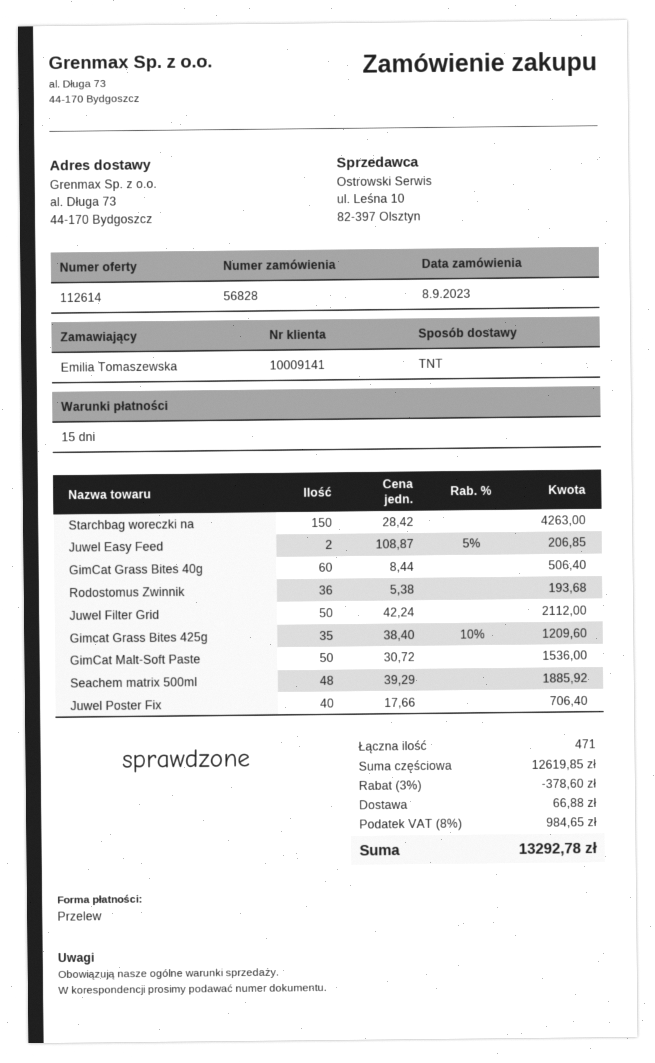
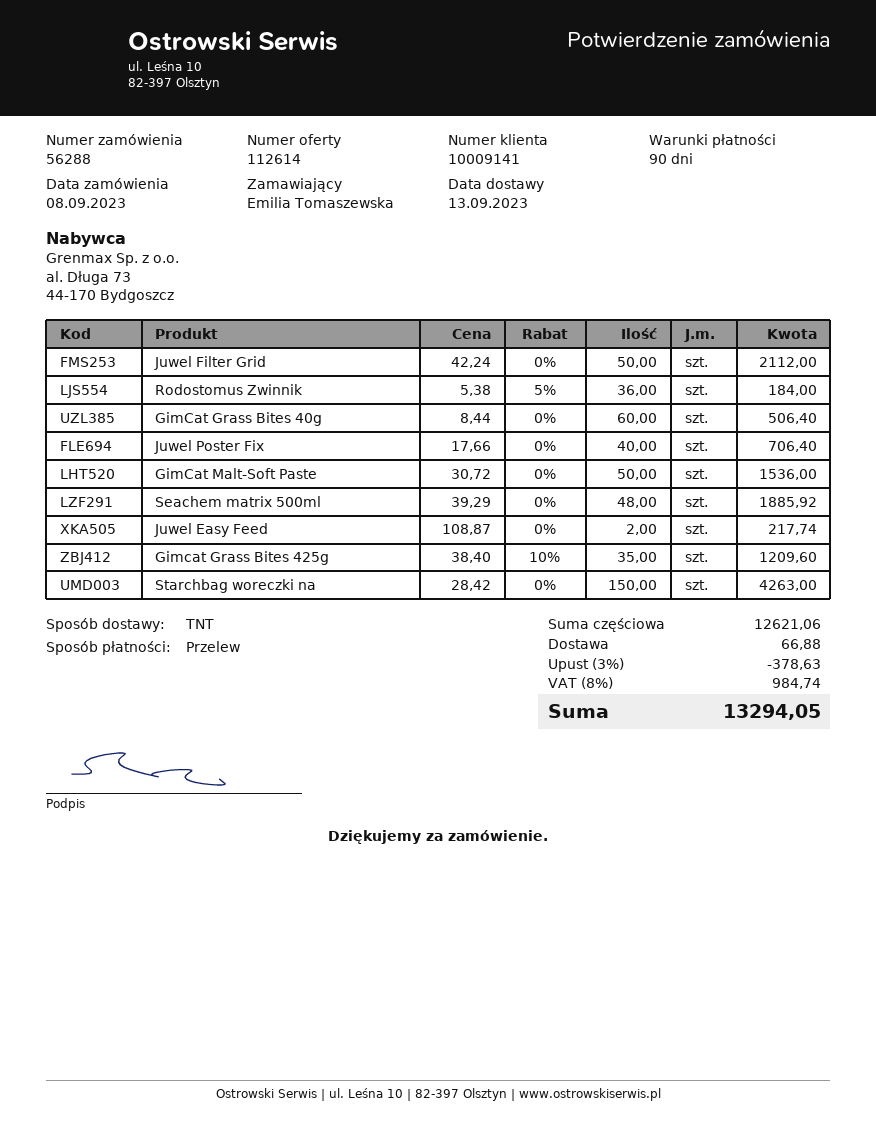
order number: 56828 -> 56288
payment terms: 15 days -> 90 days
Juwel Easy Feed: 2 x 108.87 - 5% = 206.85 -> 2 x 108.87 = 217.74
Rodostomus Zwinnik: 36 x 5.38 = 193.68 -> 36 x 5.38 - 5% = 184.00
subtotal: 12619.85 -> 12621.06
discount: 3% = 378.60 -> 3% = 378.63
tax: 8% = 984.65 -> 8% = 984.74
total: 13292.78 -> 13294.05

